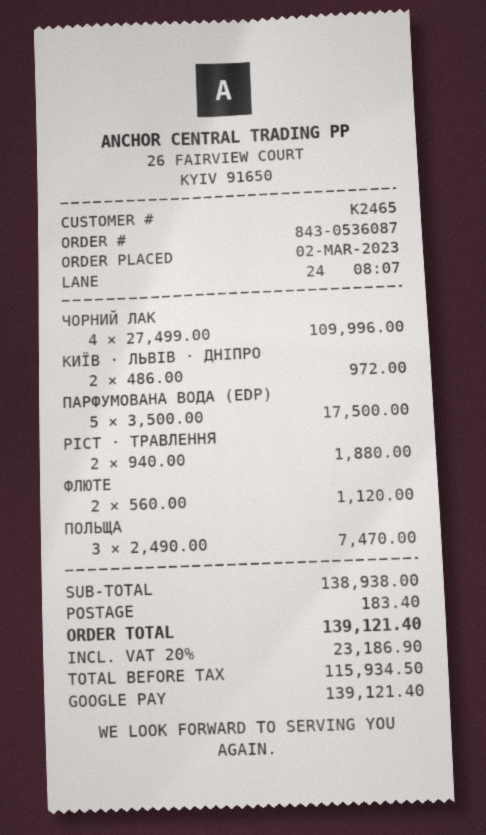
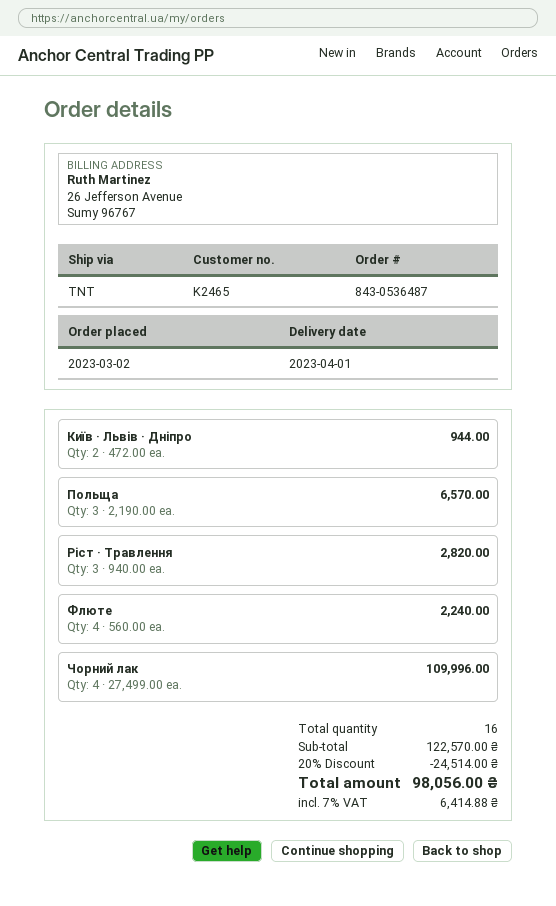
order number: 843-0536087 -> 843-0536487
КИЇВ · ЛЬВІВ · ДНІПРО: 2 x 486.00 = 972.00 -> 2 x 472.00 = 944.00
ПАРФУМОВАНА ВОДА (EDP): 5 x 3500.00 = 17500.00 -> none
РІСТ · ТРАВЛЕННЯ: 2 x 940.00 = 1880.00 -> 3 x 940.00 = 2820.00
ФЛЮТЕ: 2 x 560.00 = 1120.00 -> 4 x 560.00 = 2240.00
ПОЛЬЩА: 3 x 2490.00 = 7470.00 -> 3 x 2190.00 = 6570.00
subtotal: 138938.00 -> 122570.00
discount: none -> 20% = 24514.00
shipping: 183.40 -> none
tax: 20% = 23186.90 -> 7% = 6414.88
total: 139121.40 -> 98056.00

